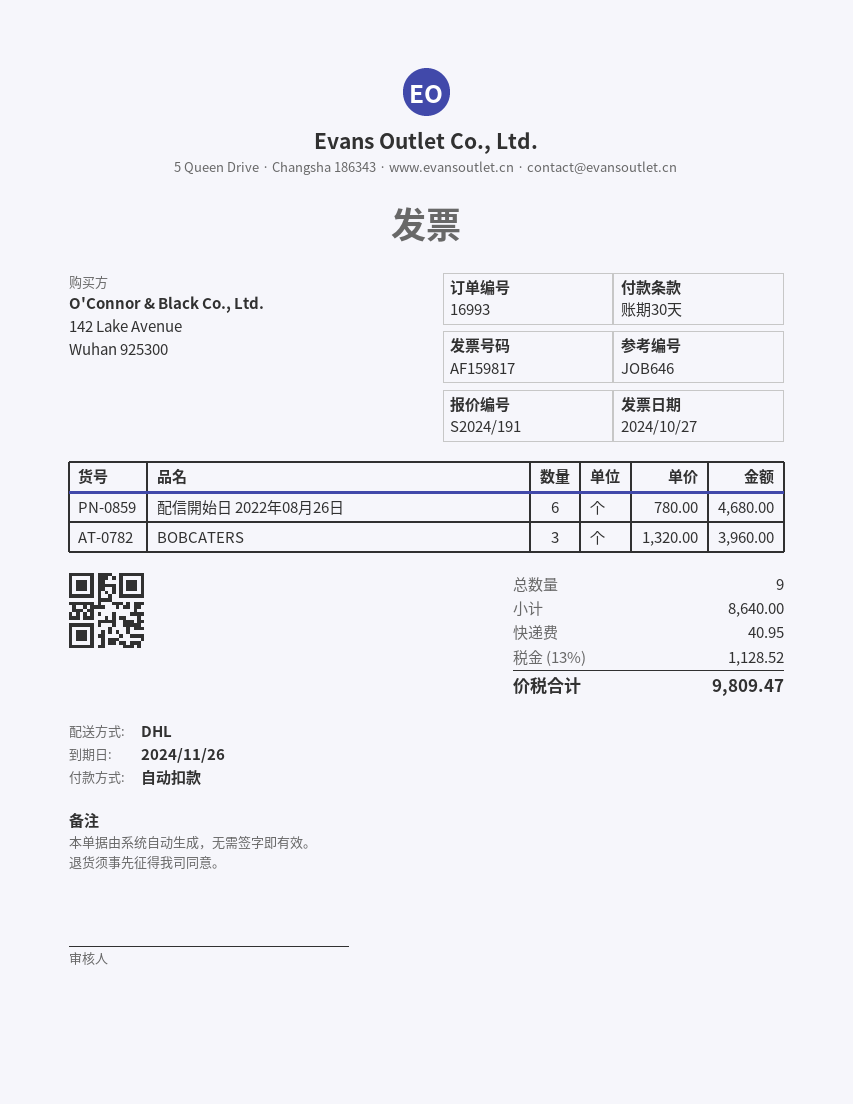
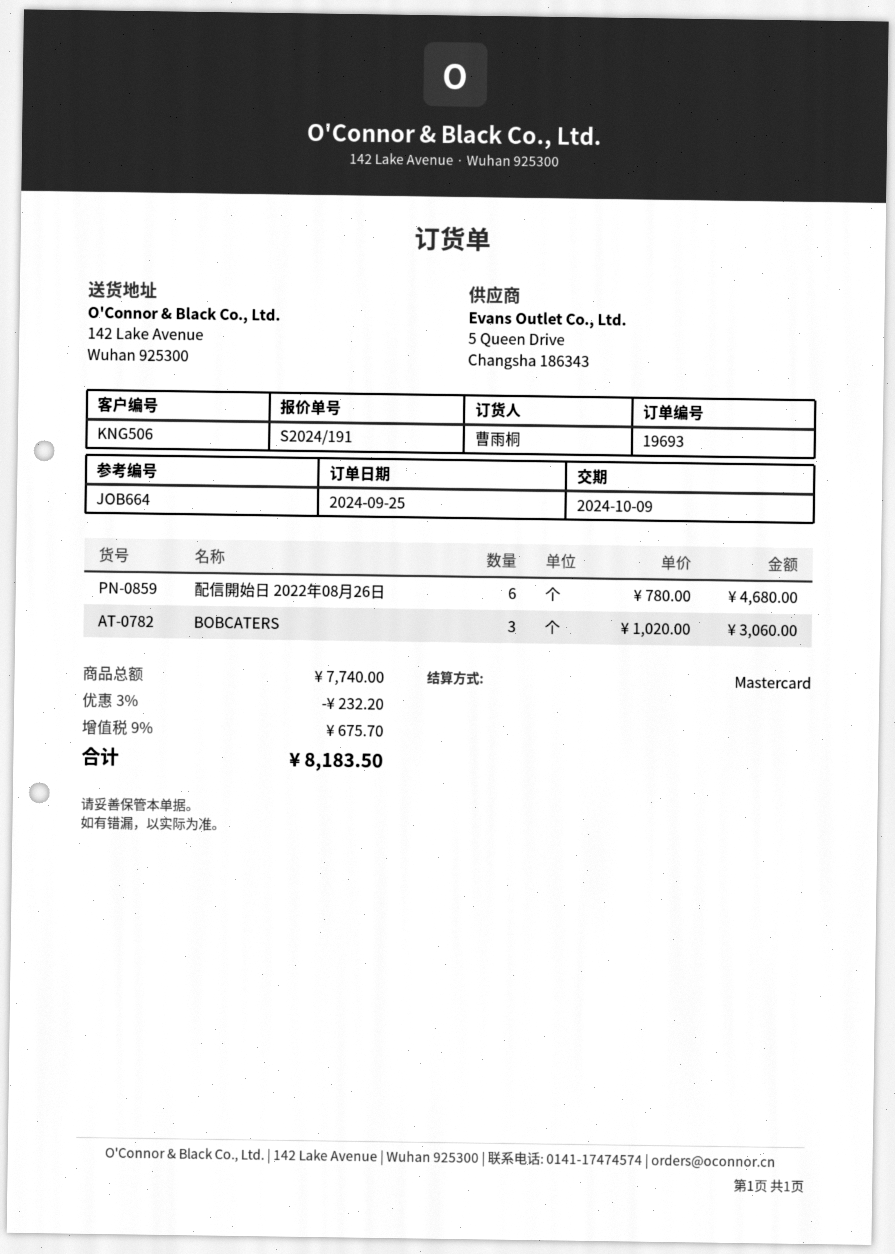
order number: 16993 -> 19693
reference: JOB646 -> JOB664
payment method: direct debit -> Mastercard
BOBCATERS: 3 x 1320.00 = 3960.00 -> 3 x 1020.00 = 3060.00
subtotal: 8640.00 -> 7740.00
discount: none -> 3% = 232.20
shipping: 40.95 -> none
tax: 13% = 1128.52 -> 9% = 675.70
total: 9809.47 -> 8183.50

